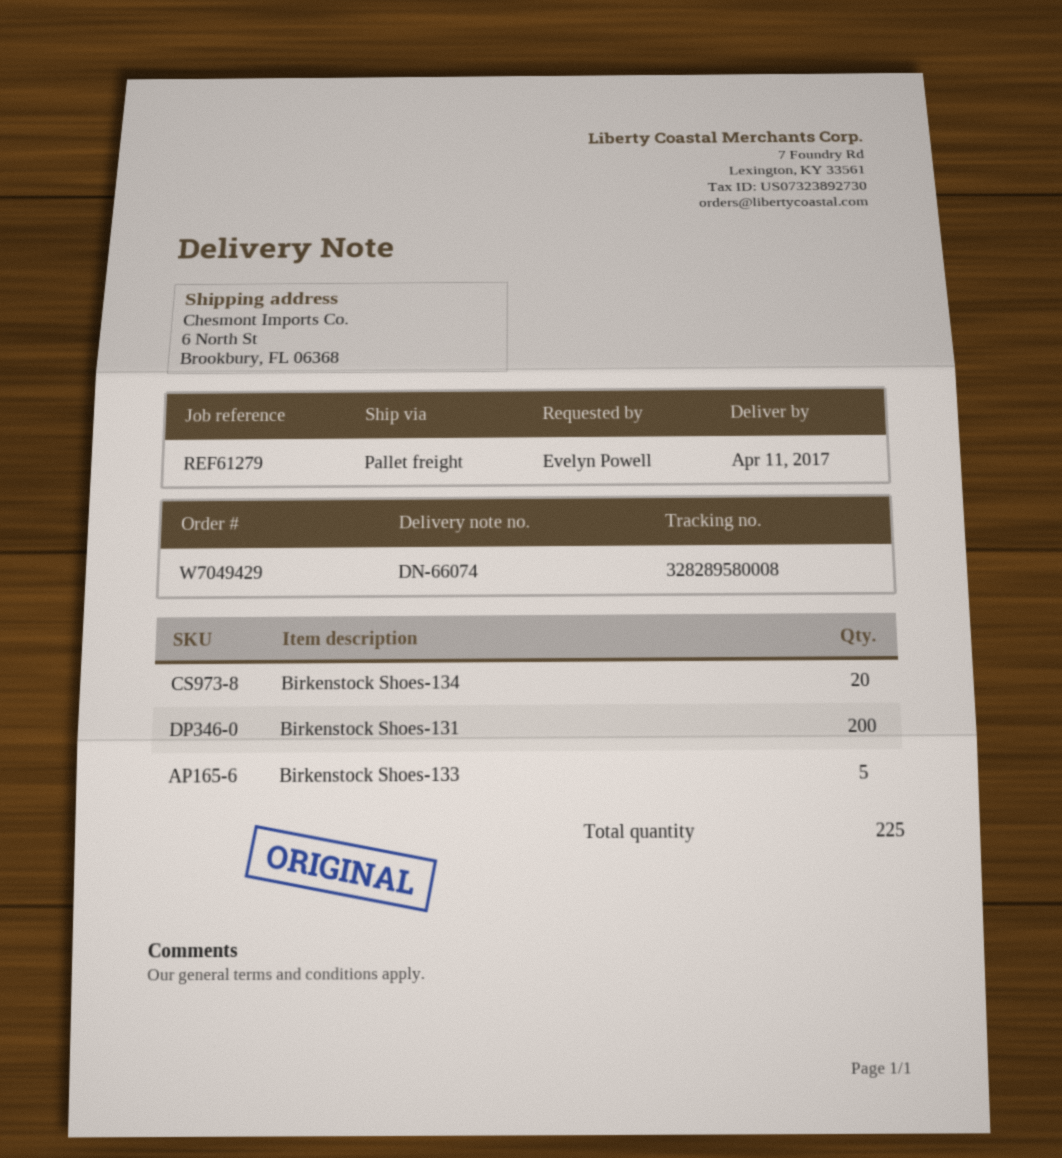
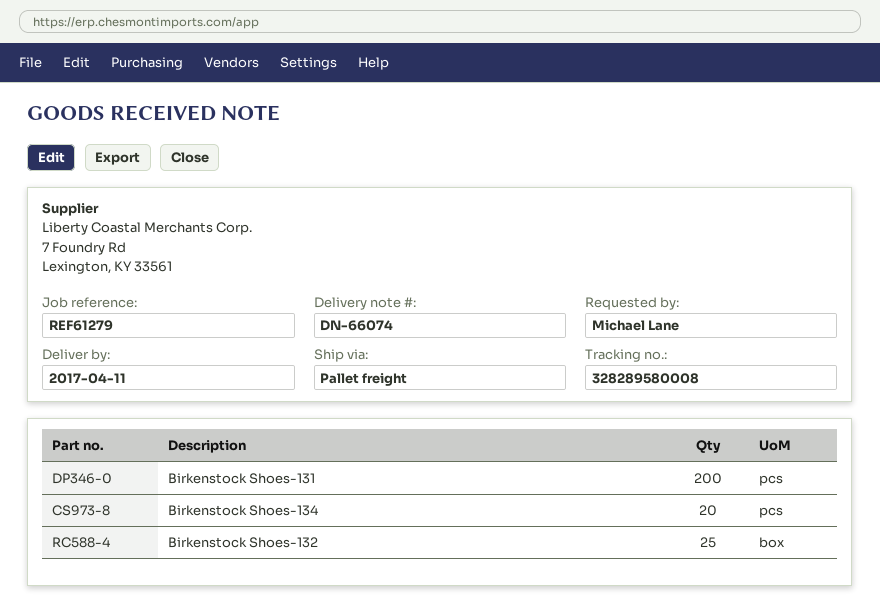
ordered by: Evelyn Powell -> Michael Lane
Birkenstock Shoes-133: 5 -> none
Birkenstock Shoes-132: none -> 25

